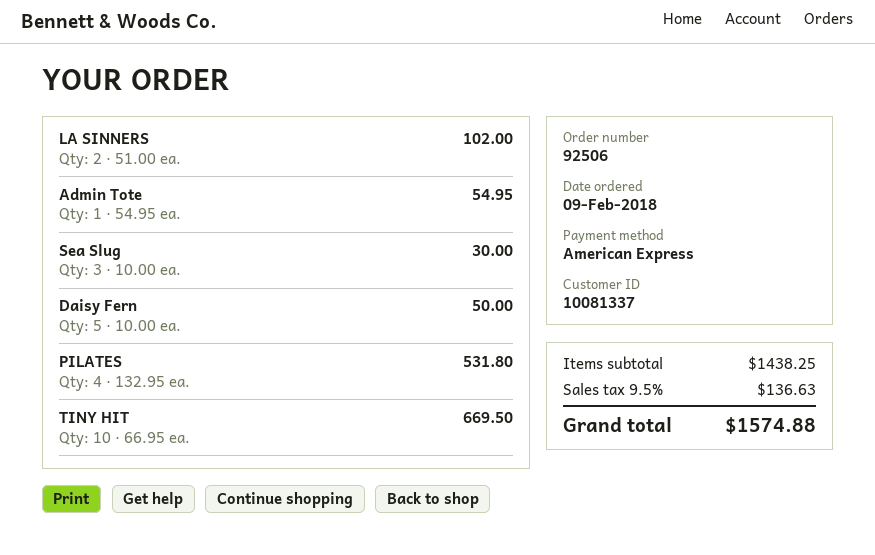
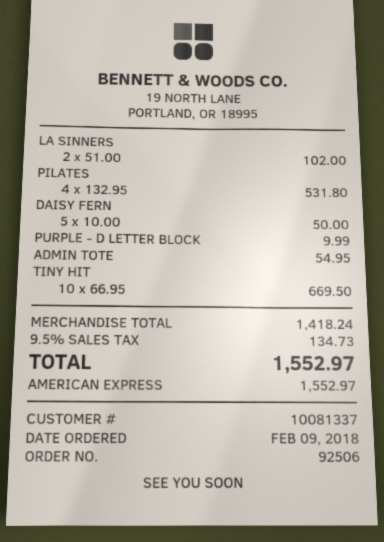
Sea Slug: 3 x 10.00 = 30.00 -> none
PURPLE - D LETTER BLOCK: none -> 1 x 9.99 = 9.99
subtotal: 1438.25 -> 1418.24
tax: 9.5% = 136.63 -> 9.5% = 134.73
total: 1574.88 -> 1552.97

